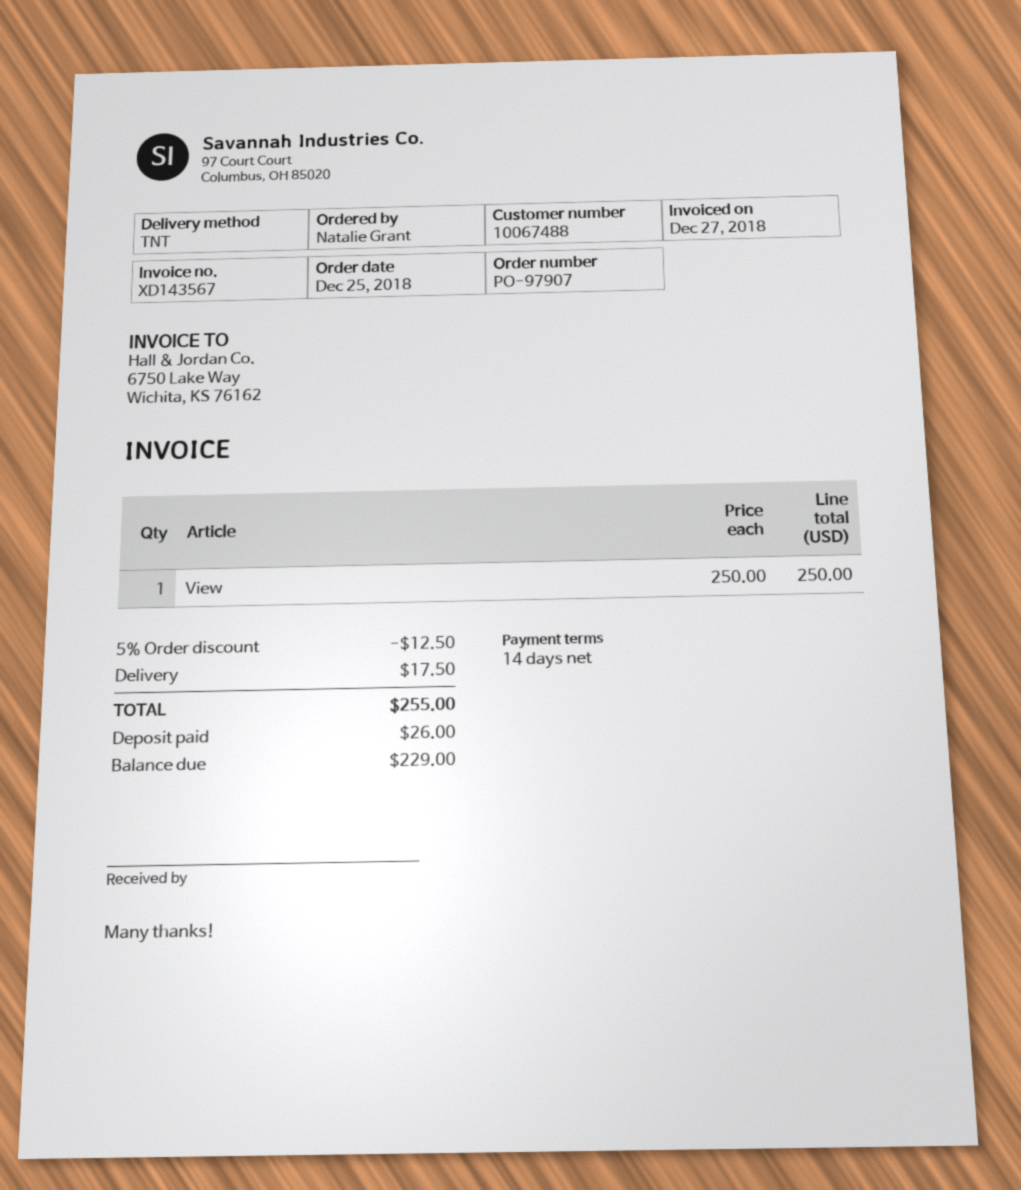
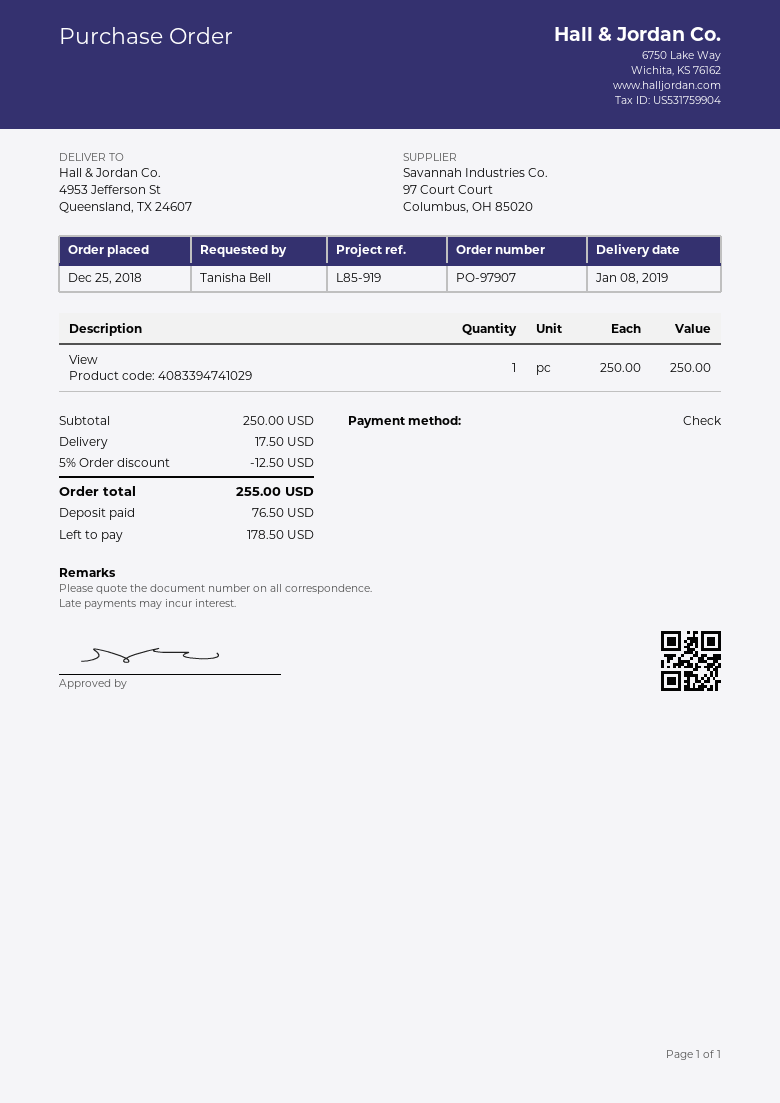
ordered by: Natalie Grant -> Tanisha Bell
deposit: 26.00 -> 76.50
balance: 229.00 -> 178.50

